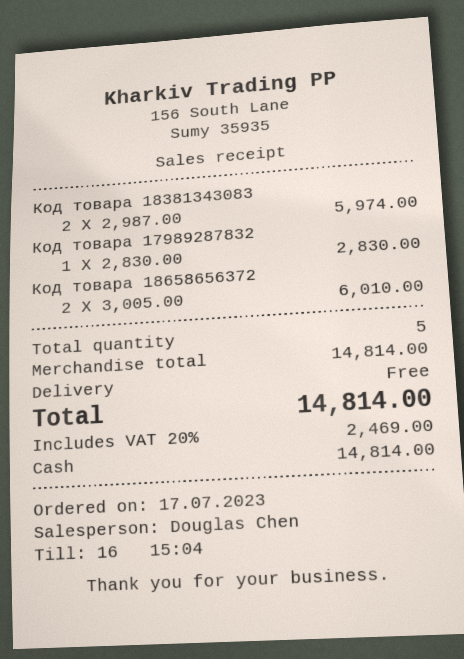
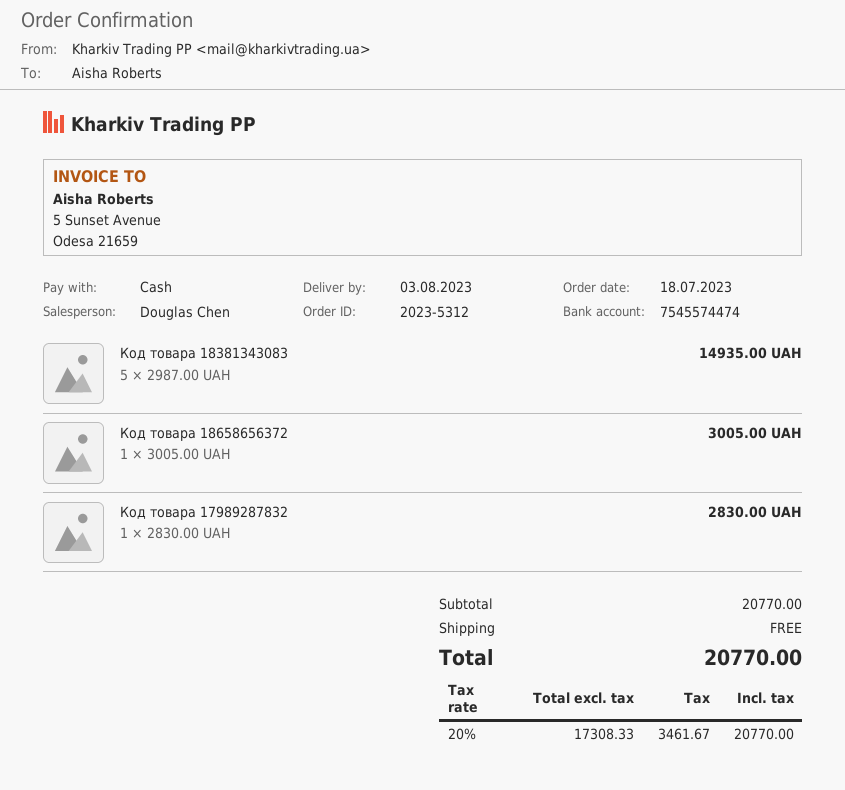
order date: 2023-07-17 -> 2023-07-18
Код товара 18381343083: 2 x 2987.00 = 5974.00 -> 5 x 2987.00 = 14935.00
Код товара 18658656372: 2 x 3005.00 = 6010.00 -> 1 x 3005.00 = 3005.00
subtotal: 14814.00 -> 20770.00
tax: 20% = 2469.00 -> 20% = 3461.67
total: 14814.00 -> 20770.00

